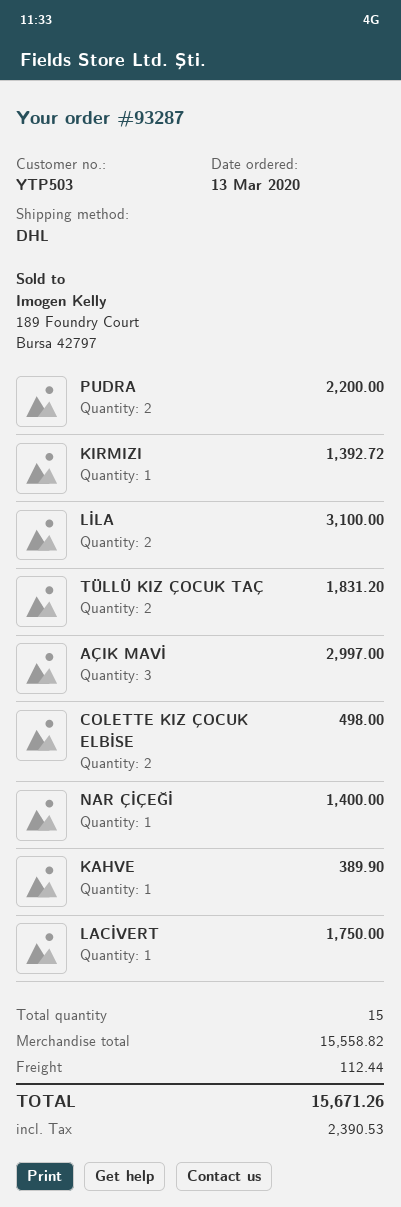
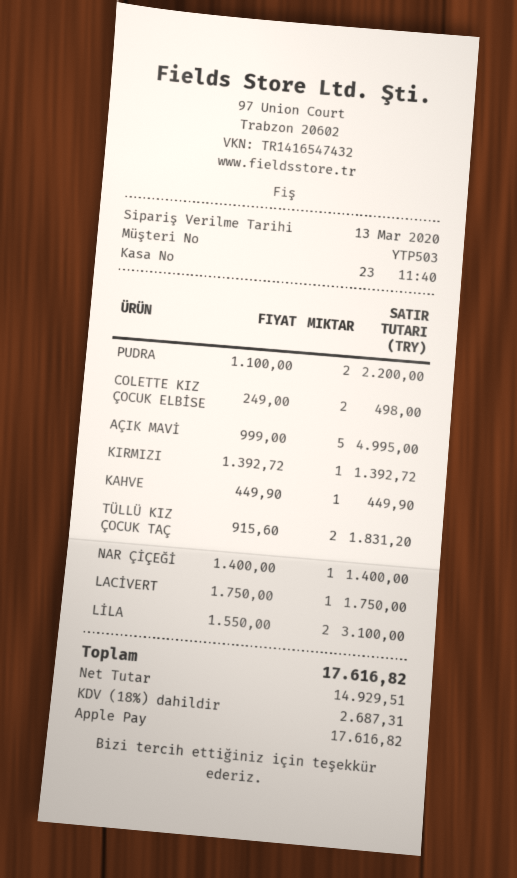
AÇIK MAVİ: 3 for 2997.00 -> 5 for 4995.00
KAHVE: 1 for 389.90 -> 1 for 449.90
shipping: 112.44 -> none
tax: 2390.53 -> 2687.31
total: 15671.26 -> 17616.82

